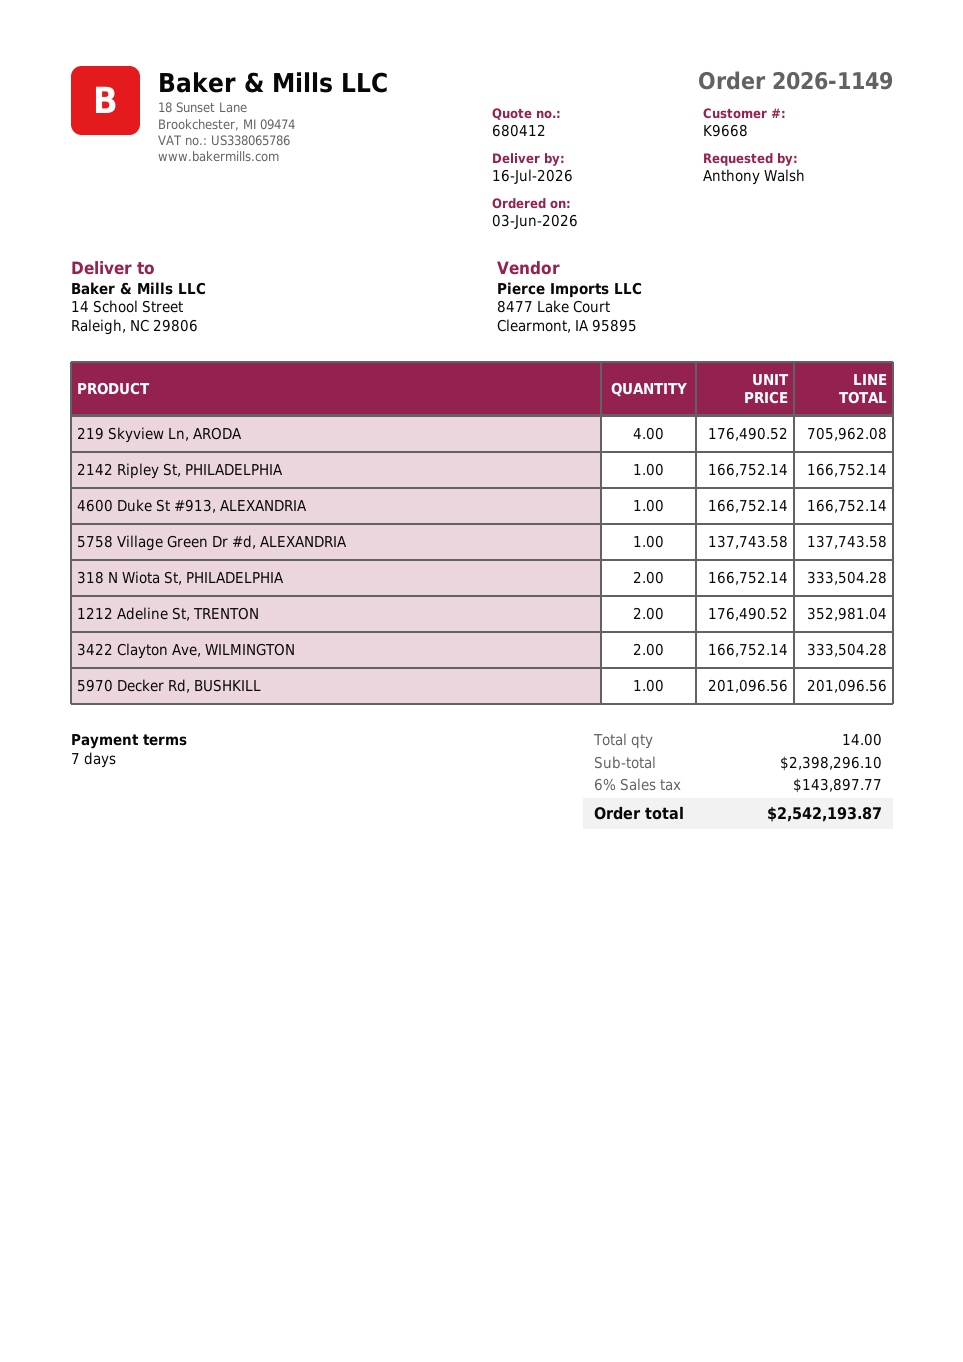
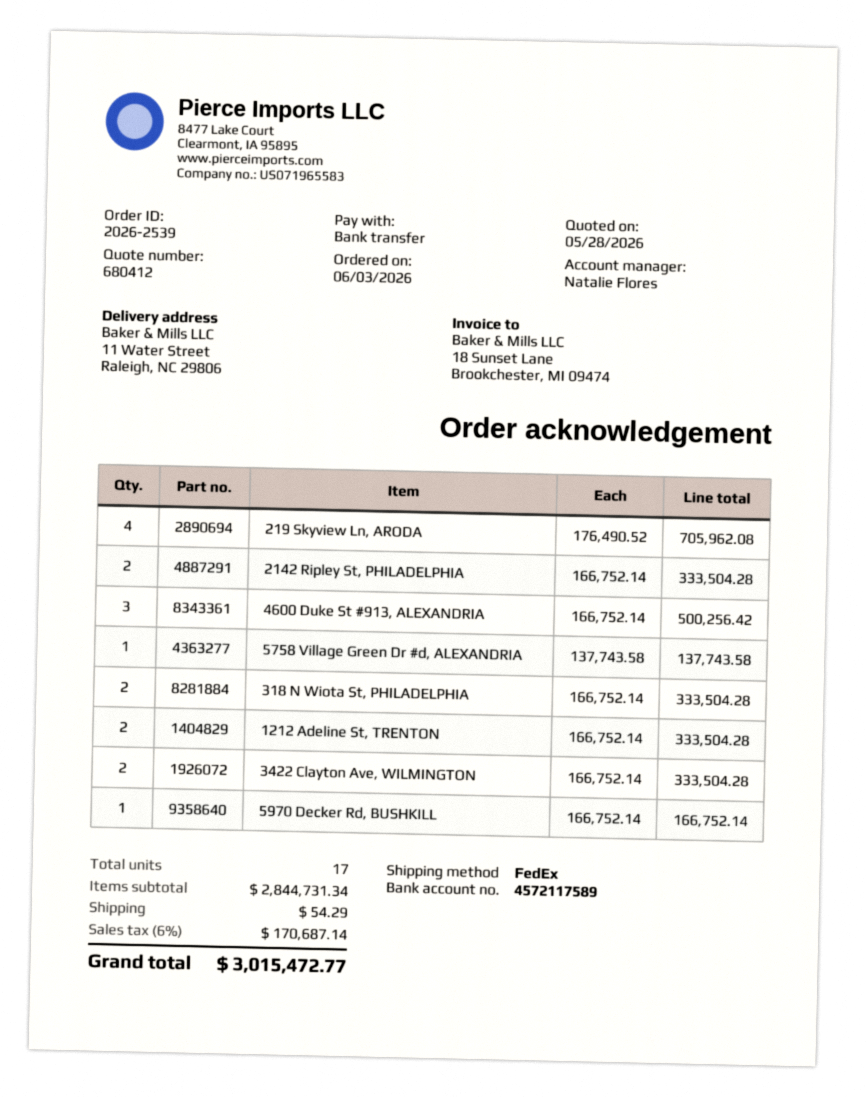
order number: 2026-1149 -> 2026-2539
ship to: 14 School Street, Raleigh, NC 29806 -> 11 Water Street, Raleigh, NC 29806
2142 Ripley St, PHILADELPHIA: 1 x 166752.14 = 166752.14 -> 2 x 166752.14 = 333504.28
4600 Duke St #913, ALEXANDRIA: 1 x 166752.14 = 166752.14 -> 3 x 166752.14 = 500256.42
1212 Adeline St, TRENTON: 2 x 176490.52 = 352981.04 -> 2 x 166752.14 = 333504.28
5970 Decker Rd, BUSHKILL: 1 x 201096.56 = 201096.56 -> 1 x 166752.14 = 166752.14
total quantity: 14 -> 17
subtotal: 2398296.10 -> 2844731.34
shipping: none -> 54.29
tax: 6% = 143897.77 -> 6% = 170687.14
total: 2542193.87 -> 3015472.77

